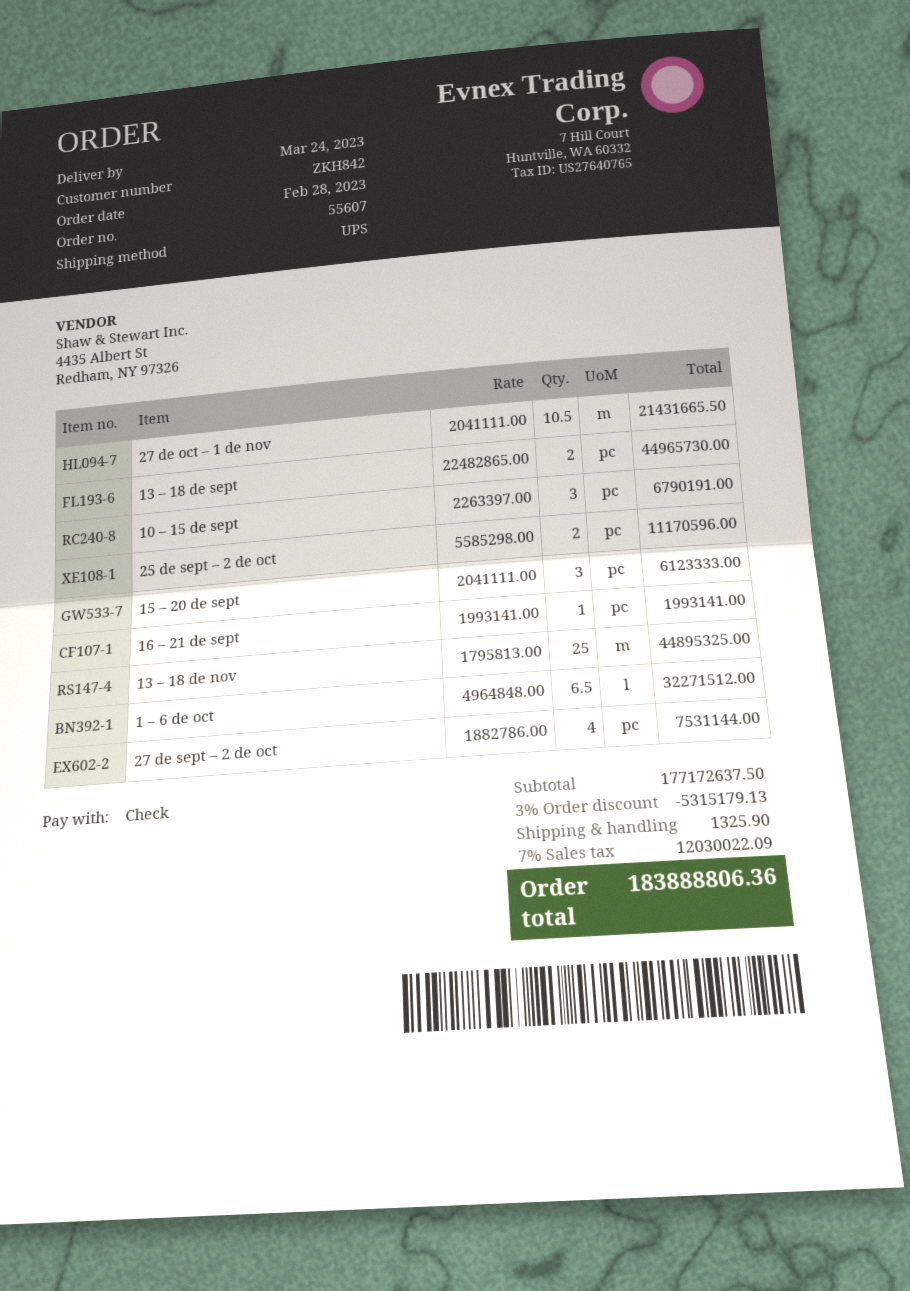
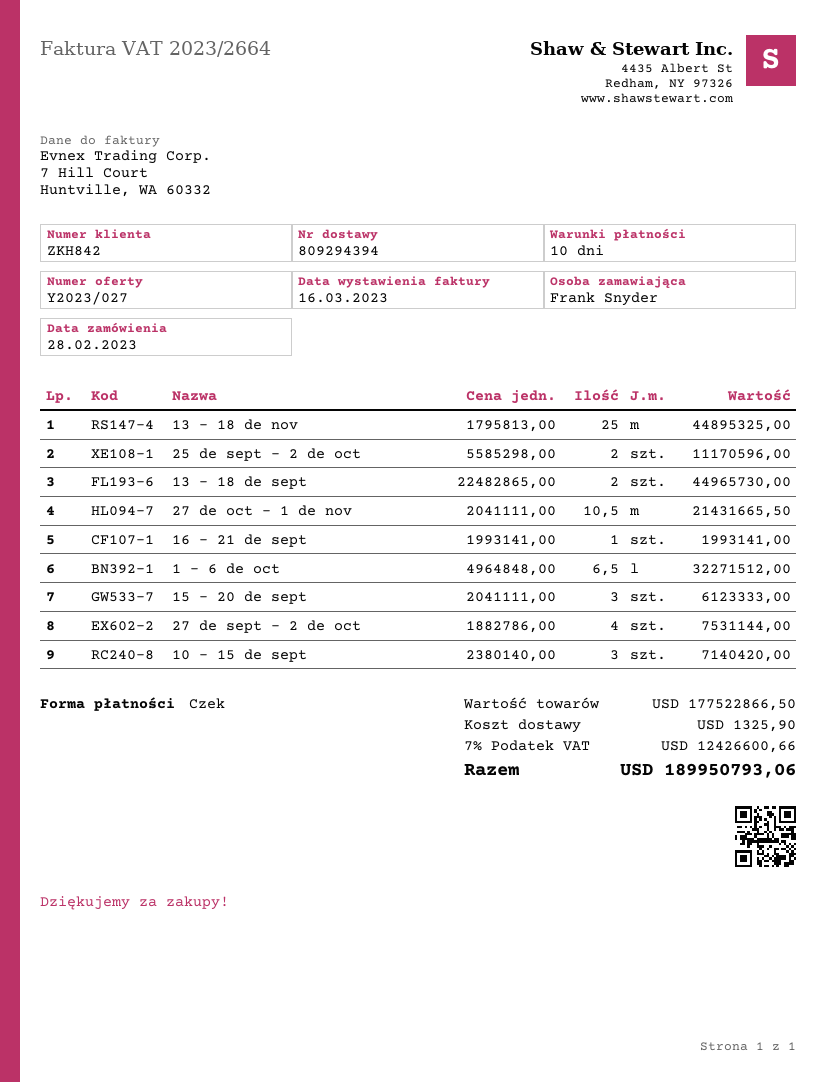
10 – 15 de sept: 3 x 2263397.00 = 6790191.00 -> 3 x 2380140.00 = 7140420.00
subtotal: 177172637.50 -> 177522866.50
discount: 3% = 5315179.13 -> none
tax: 7% = 12030022.09 -> 7% = 12426600.66
total: 183888806.36 -> 189950793.06

